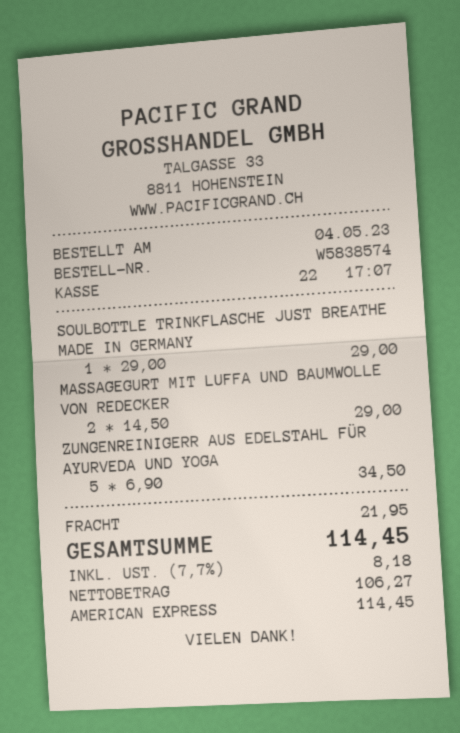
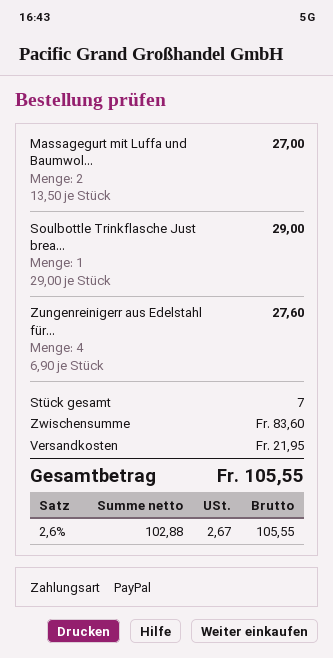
payment method: American Express -> PayPal
MASSAGEGURT MIT LUFFA UND BAUMWOLLE VON REDECKER: 2 x 14.50 = 29.00 -> 2 x 13.50 = 27.00
ZUNGENREINIGERR AUS EDELSTAHL FÜR AYURVEDA UND YOGA: 5 x 6.90 = 34.50 -> 4 x 6.90 = 27.60
net: 106.27 -> 102.88
tax: 7.7% = 8.18 -> 2.6% = 2.67
total: 114.45 -> 105.55

